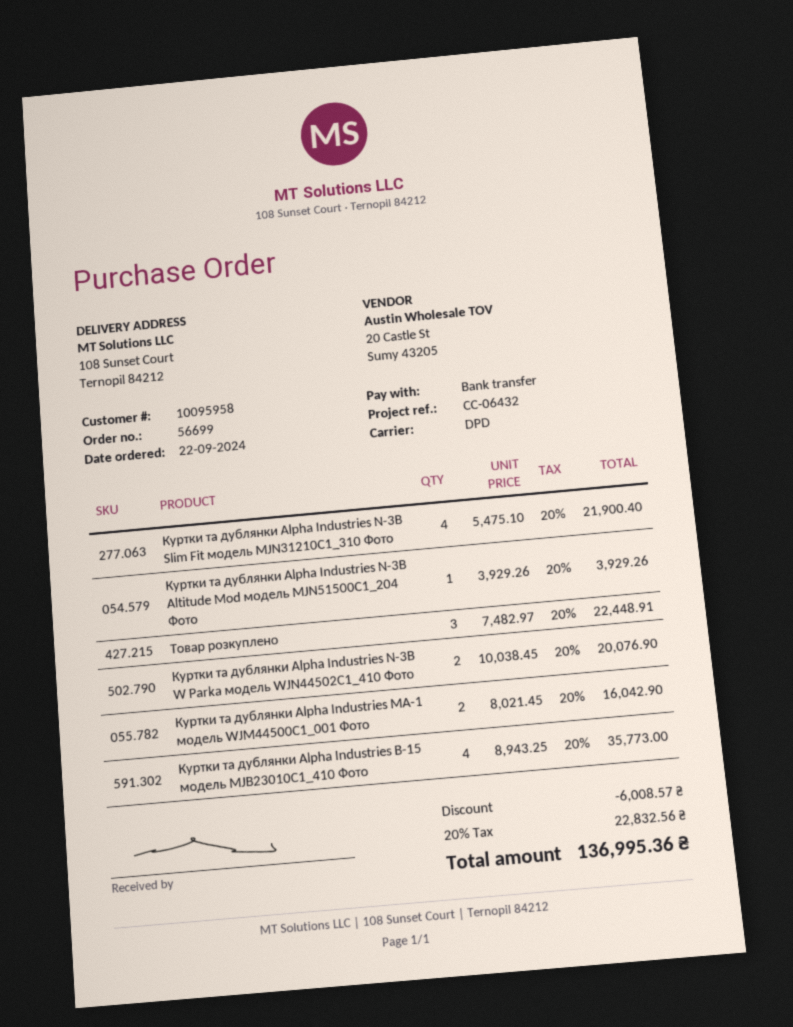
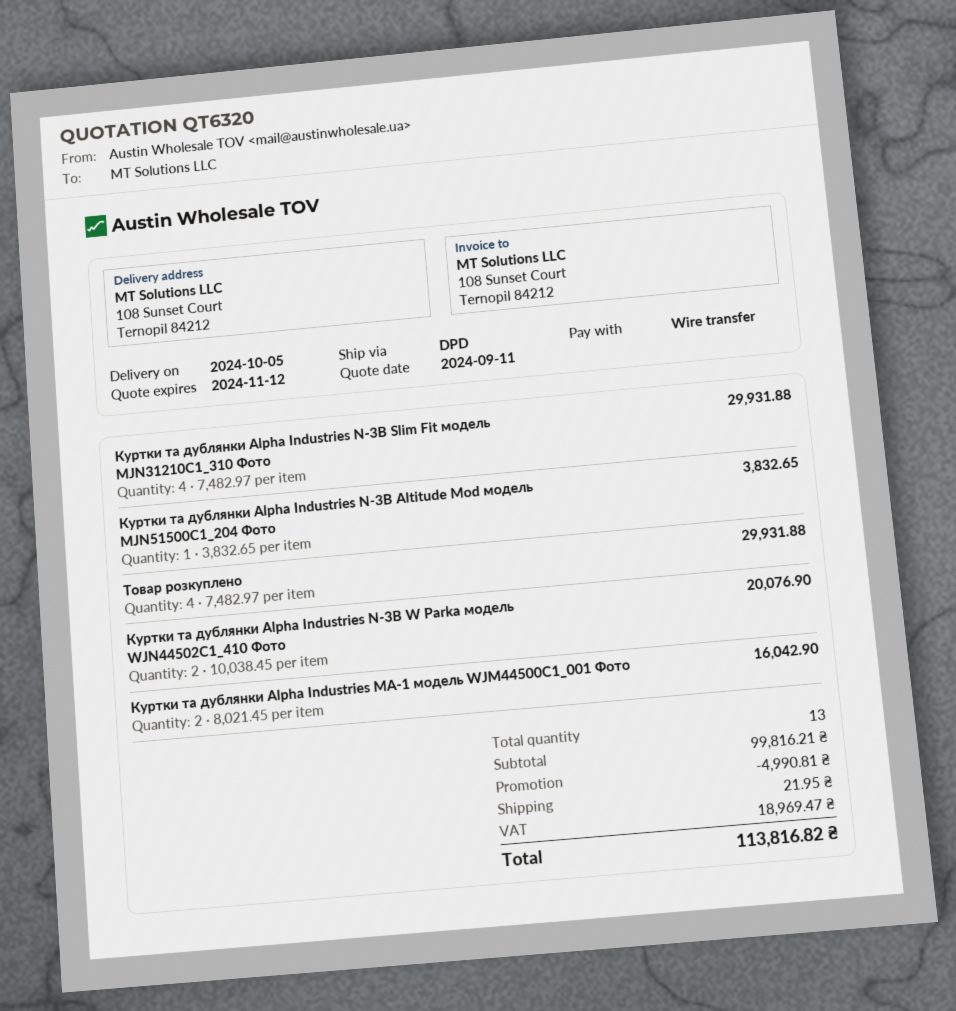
Куртки та дублянки Alpha Industries N-3B Slim Fit модель MJN31210C1_310 Фото: 4 x 5475.10 = 21900.40 -> 4 x 7482.97 = 29931.88
Куртки та дублянки Alpha Industries N-3B Altitude Mod модель MJN51500C1_204 Фото: 1 x 3929.26 = 3929.26 -> 1 x 3832.65 = 3832.65
Товар розкуплено: 3 x 7482.97 = 22448.91 -> 4 x 7482.97 = 29931.88
Куртки та дублянки Alpha Industries B-15 модель MJB23010C1_410 Фото: 4 x 8943.25 = 35773.00 -> none
discount: 6008.57 -> 4990.81
shipping: none -> 21.95
tax: 22832.56 -> 18969.47
total: 136995.36 -> 113816.82

